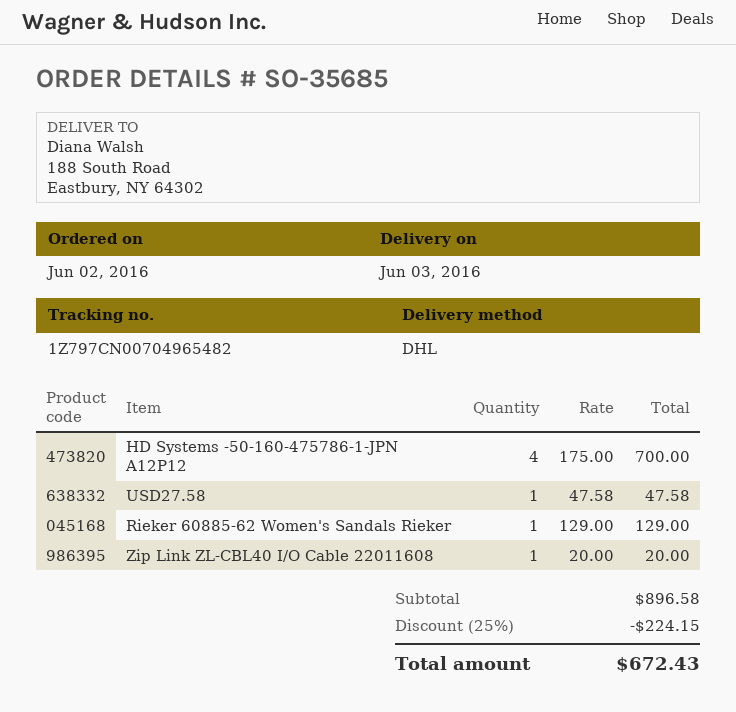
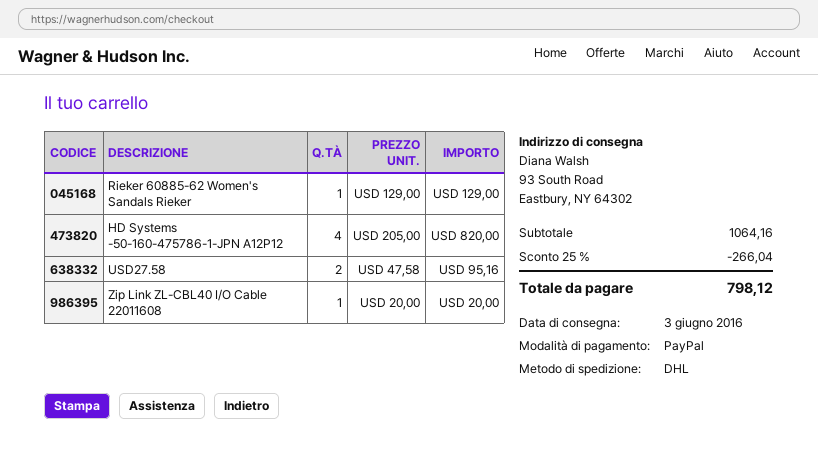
ship to: 188 South Road, Eastbury, NY 64302 -> 93 South Road, Eastbury, NY 64302
HD Systems -50-160-475786-1-JPN A12P12: 4 x 175.00 = 700.00 -> 4 x 205.00 = 820.00
USD27.58: 1 x 47.58 = 47.58 -> 2 x 47.58 = 95.16
subtotal: 896.58 -> 1064.16
discount: 25% = 224.15 -> 25% = 266.04
total: 672.43 -> 798.12

